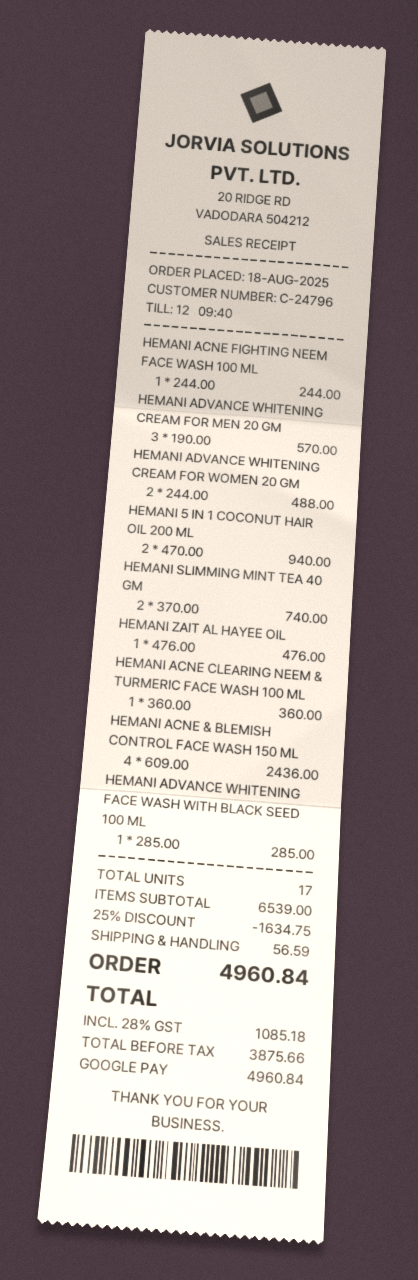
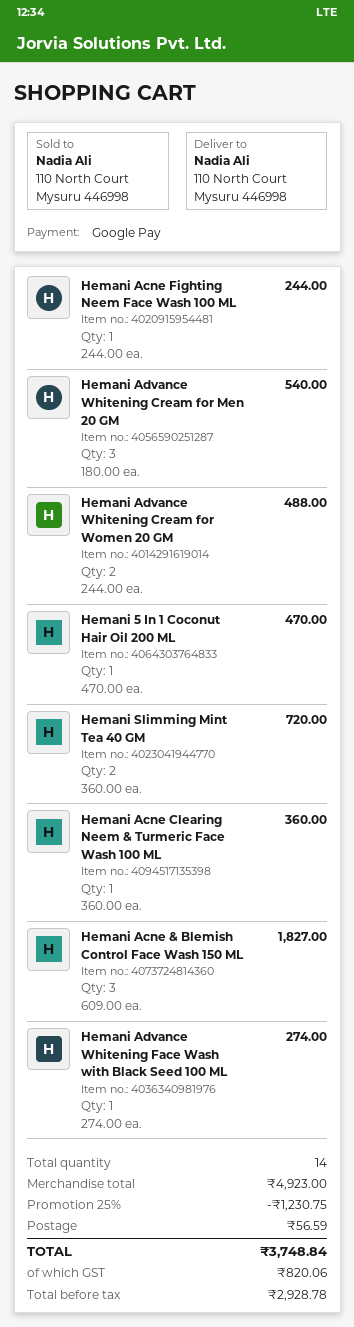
HEMANI ADVANCE WHITENING CREAM FOR MEN 20 GM: 3 x 190.00 = 570.00 -> 3 x 180.00 = 540.00
HEMANI 5 IN 1 COCONUT HAIR OIL 200 ML: 2 x 470.00 = 940.00 -> 1 x 470.00 = 470.00
HEMANI SLIMMING MINT TEA 40 GM: 2 x 370.00 = 740.00 -> 2 x 360.00 = 720.00
HEMANI ZAIT AL HAYEE OIL: 1 x 476.00 = 476.00 -> none
HEMANI ACNE & BLEMISH CONTROL FACE WASH 150 ML: 4 x 609.00 = 2436.00 -> 3 x 609.00 = 1827.00
HEMANI ADVANCE WHITENING FACE WASH WITH BLACK SEED 100 ML: 1 x 285.00 = 285.00 -> 1 x 274.00 = 274.00
total quantity: 17 -> 14
subtotal: 6539.00 -> 4923.00
discount: 25% = 1634.75 -> 25% = 1230.75
net: 3875.66 -> 2928.78
tax: 1085.18 -> 820.06
total: 4960.84 -> 3748.84

